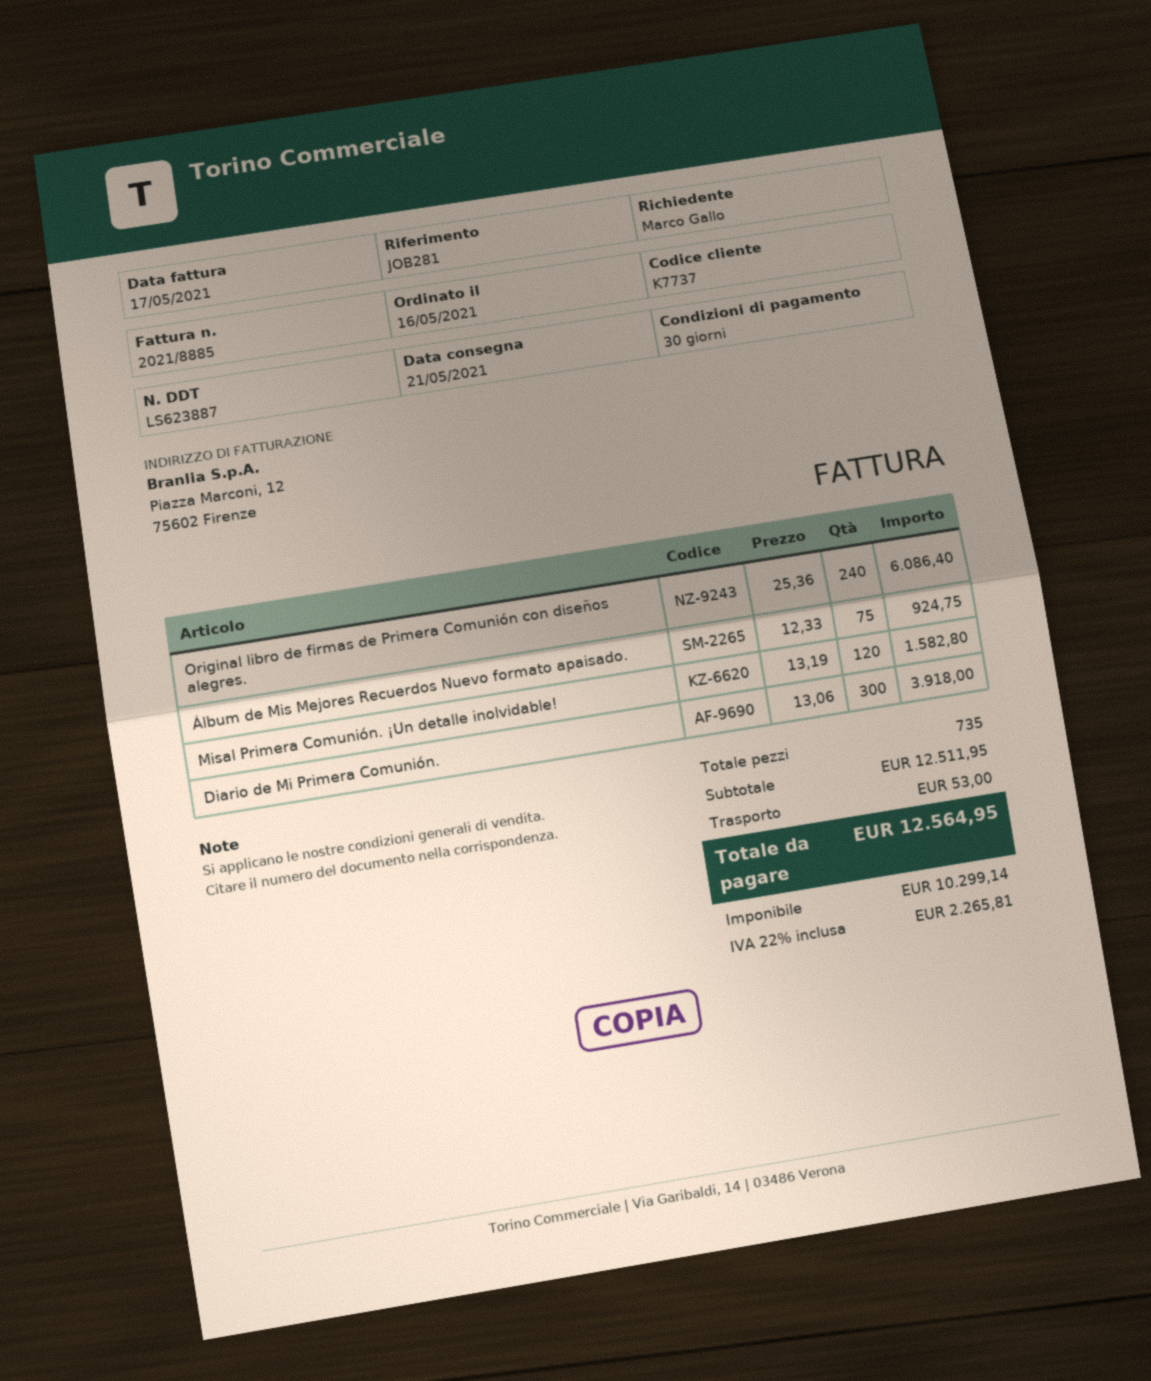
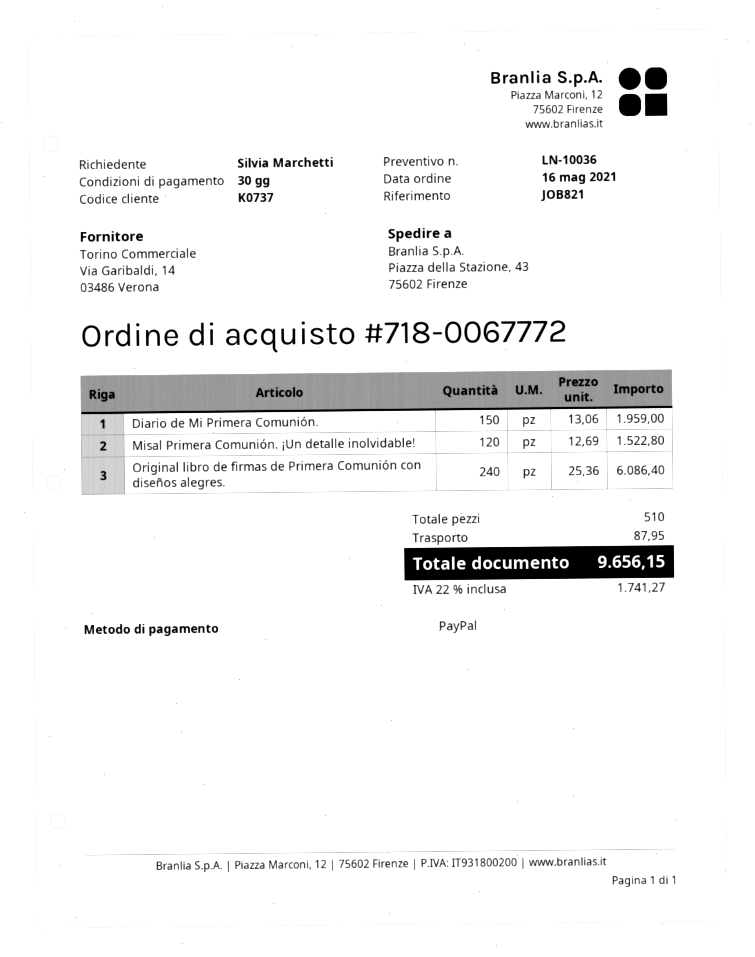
customer number: K7737 -> K0737
reference: JOB281 -> JOB821
ordered by: Marco Gallo -> Silvia Marchetti
Álbum de Mis Mejores Recuerdos Nuevo formato apaisado.: 75 x 12.33 = 924.75 -> none
Misal Primera Comunión. ¡Un detalle inolvidable!: 120 x 13.19 = 1582.80 -> 120 x 12.69 = 1522.80
Diario de Mi Primera Comunión.: 300 x 13.06 = 3918.00 -> 150 x 13.06 = 1959.00
total quantity: 735 -> 510
shipping: 53.00 -> 87.95
tax: 22% = 2265.81 -> 22% = 1741.27
total: 12564.95 -> 9656.15

